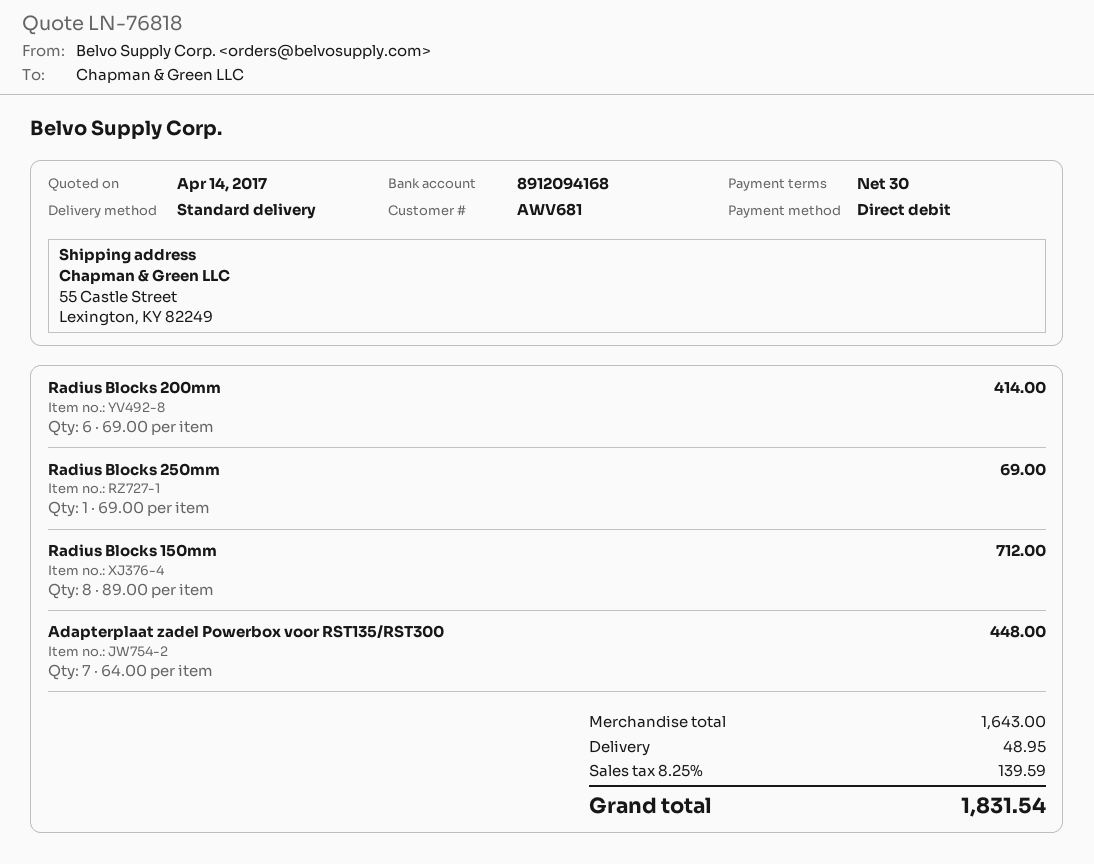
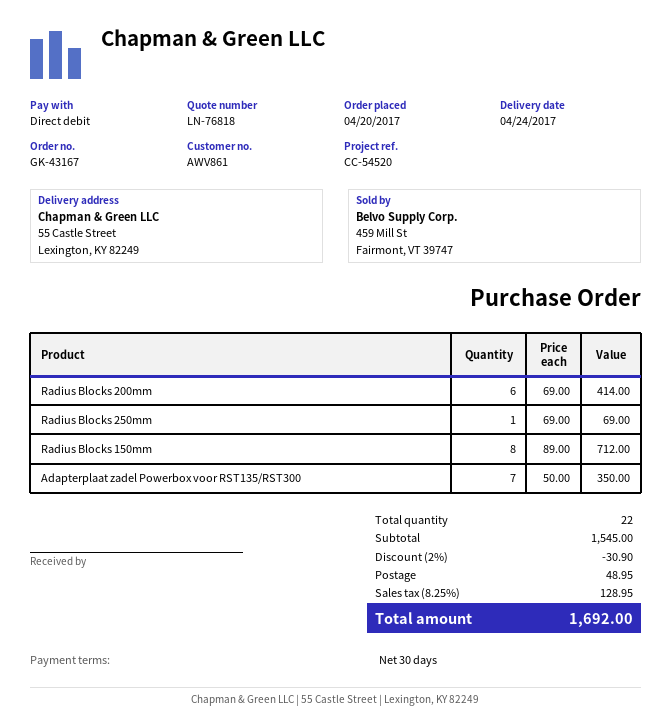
customer number: AWV681 -> AWV861
Adapterplaat zadel Powerbox voor RST135/RST300: 7 x 64.00 = 448.00 -> 7 x 50.00 = 350.00
subtotal: 1643.00 -> 1545.00
discount: none -> 2% = 30.90
tax: 8.25% = 139.59 -> 8.25% = 128.95
total: 1831.54 -> 1692.00

